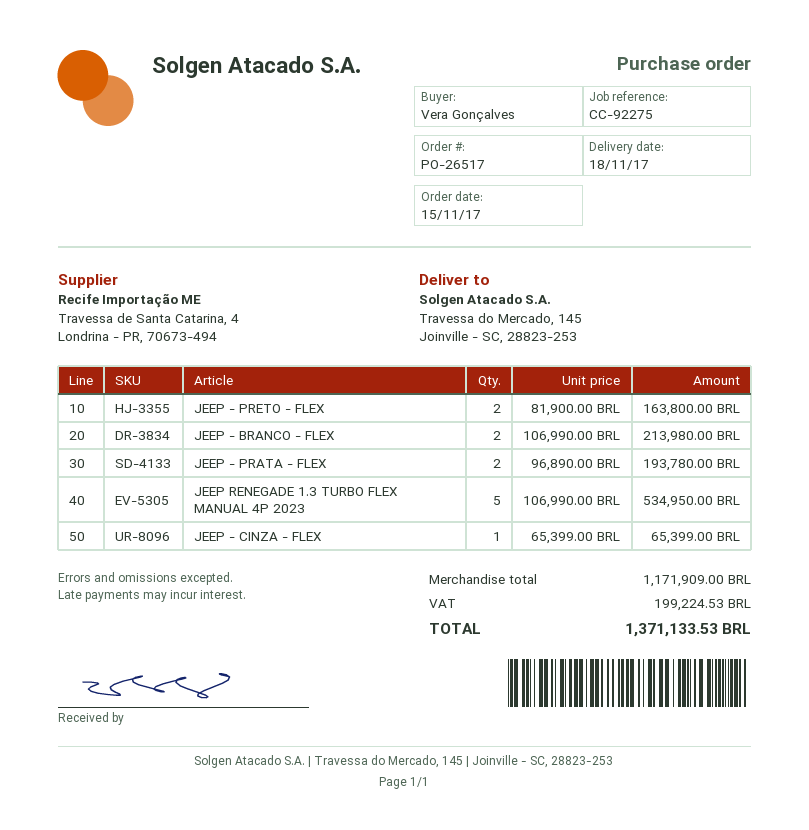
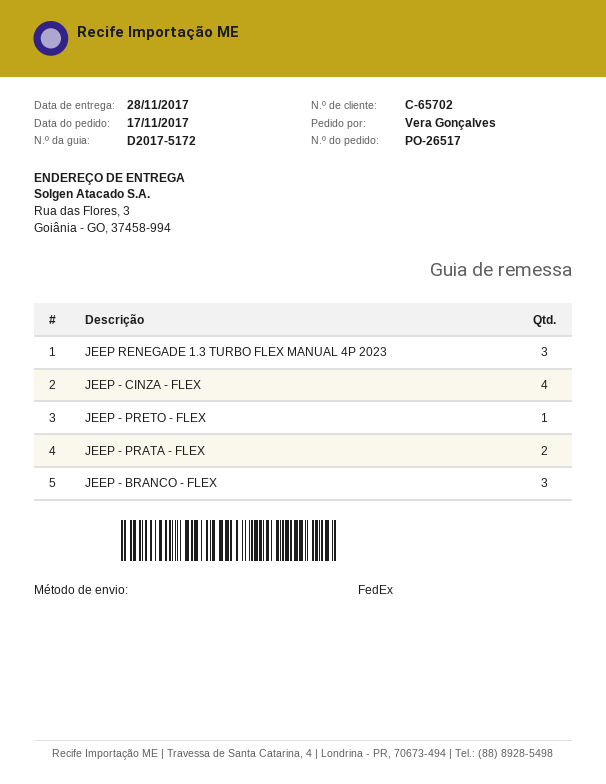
order date: 2017-11-15 -> 2017-11-17
delivery date: 2017-11-18 -> 2017-11-28
ship to: Travessa do Mercado, 145, Joinville - SC, 28823-253 -> Rua das Flores, 3, Goiânia - GO, 37458-994
JEEP - PRETO - FLEX: 2 -> 1
JEEP - BRANCO - FLEX: 2 -> 3
JEEP RENEGADE 1.3 TURBO FLEX MANUAL 4P 2023: 5 -> 3
JEEP - CINZA - FLEX: 1 -> 4

